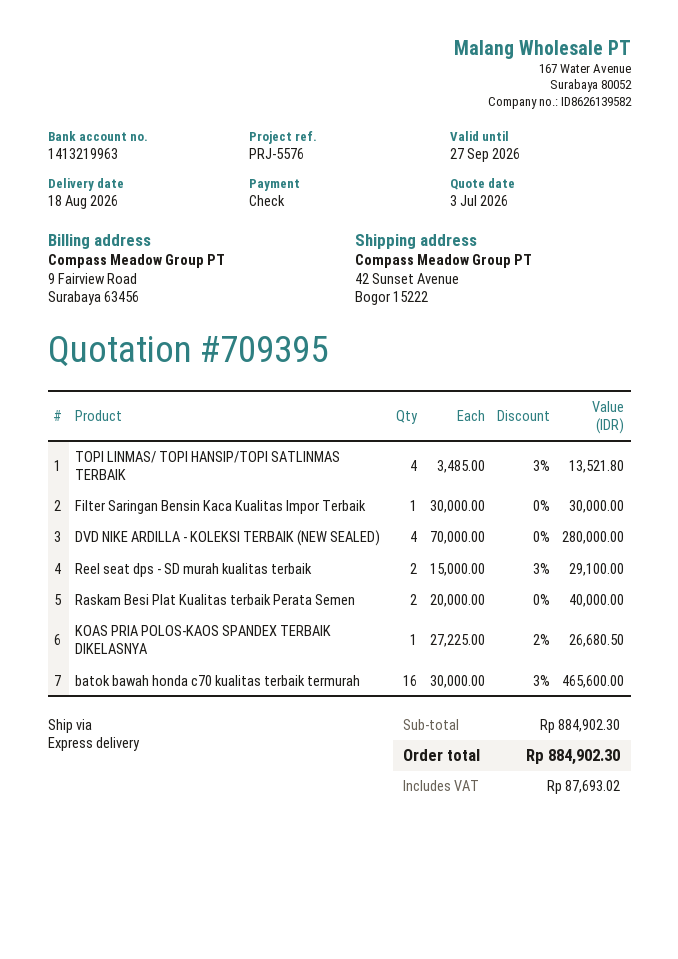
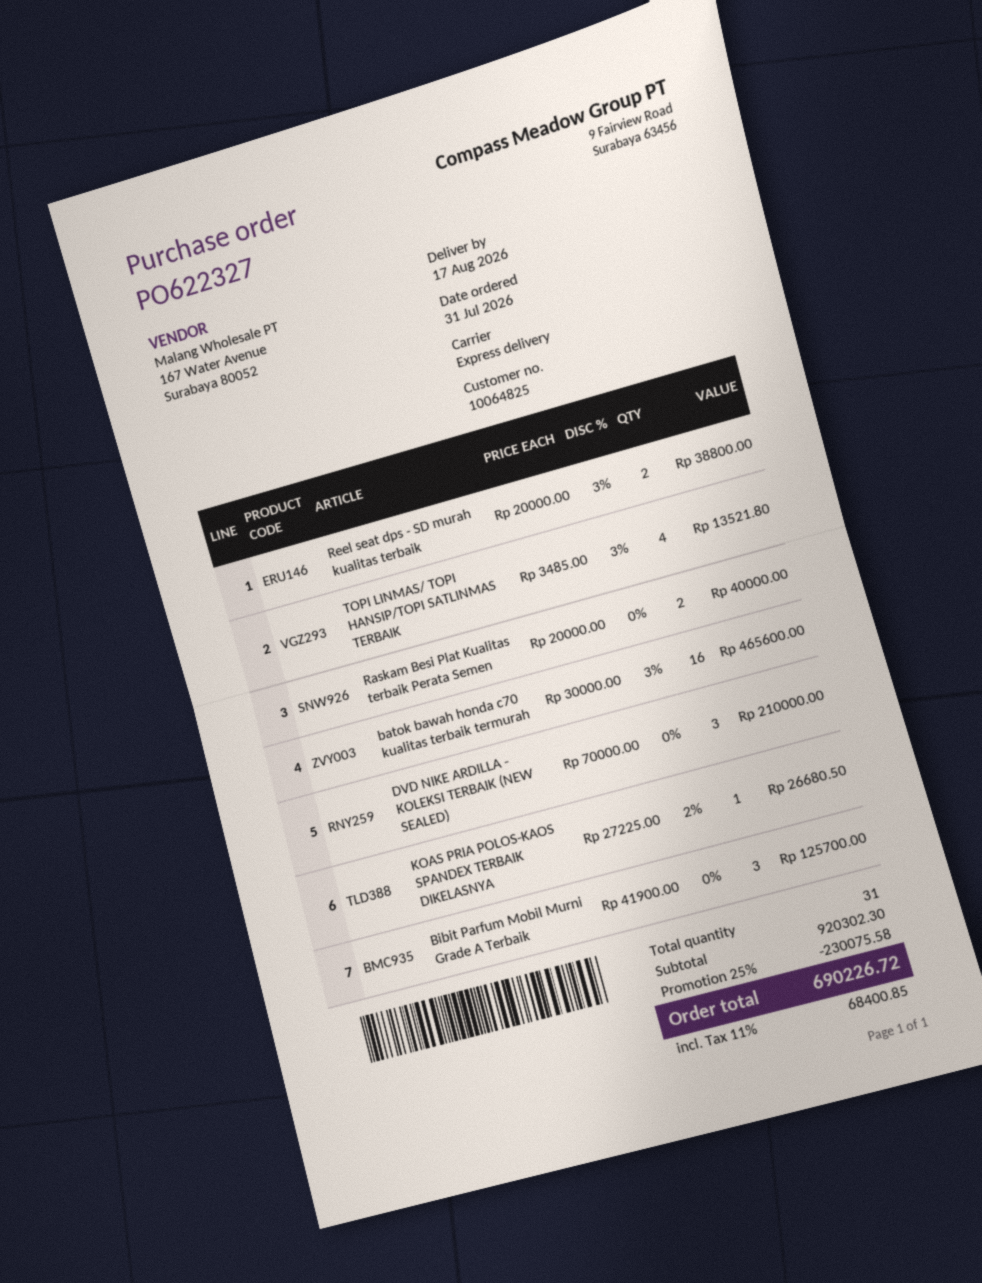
delivery date: 2026-08-18 -> 2026-08-17
Filter Saringan Bensin Kaca Kualitas Impor Terbaik: 1 x 30000.00 = 30000.00 -> none
DVD NIKE ARDILLA - KOLEKSI TERBAIK (NEW SEALED): 4 x 70000.00 = 280000.00 -> 3 x 70000.00 = 210000.00
Reel seat dps - SD murah kualitas terbaik: 2 x 15000.00 - 3% = 29100.00 -> 2 x 20000.00 - 3% = 38800.00
Bibit Parfum Mobil Murni Grade A Terbaik: none -> 3 x 41900.00 = 125700.00
subtotal: 884902.30 -> 920302.30
discount: none -> 25% = 230075.58
tax: 87693.02 -> 68400.85
total: 884902.30 -> 690226.72

